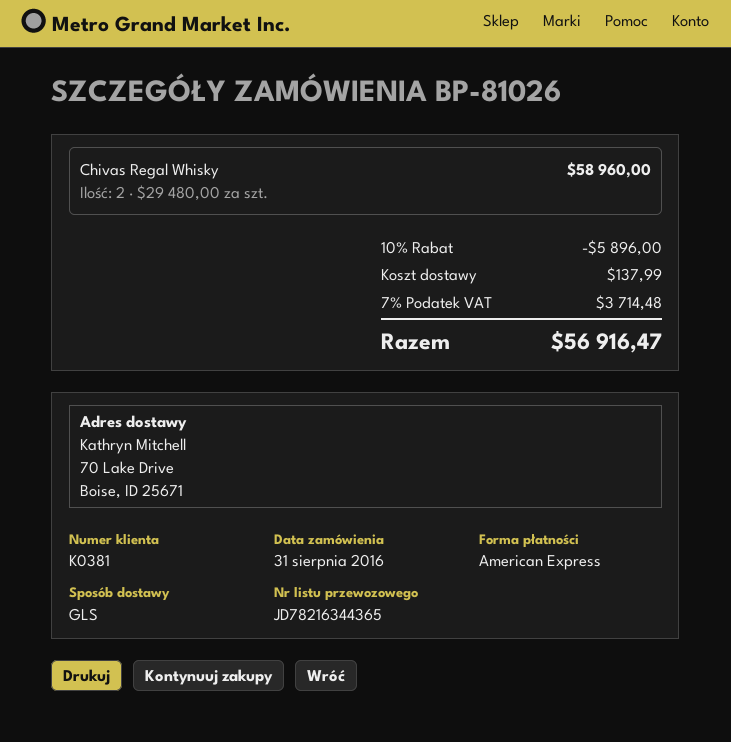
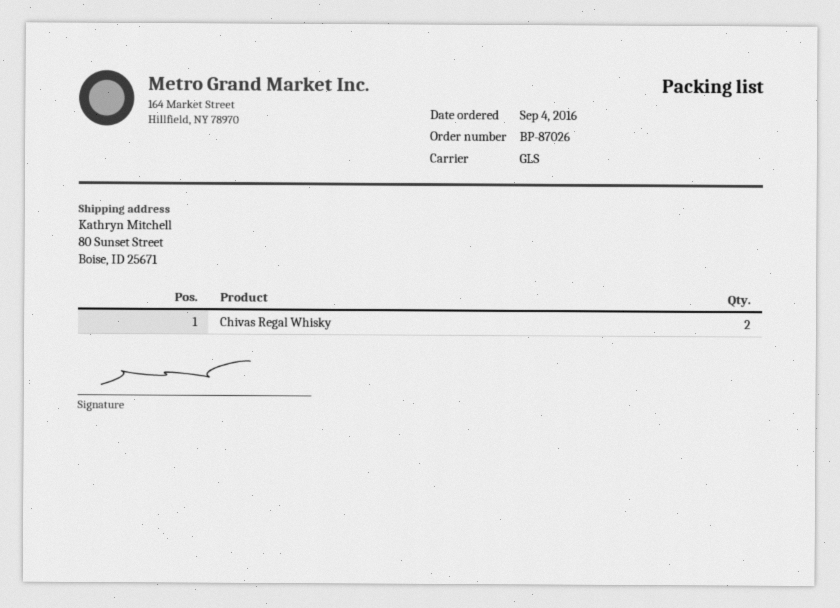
order number: BP-81026 -> BP-87026
order date: 2016-08-31 -> 2016-09-04
ship to: 70 Lake Drive, Boise, ID 25671 -> 80 Sunset Street, Boise, ID 25671

